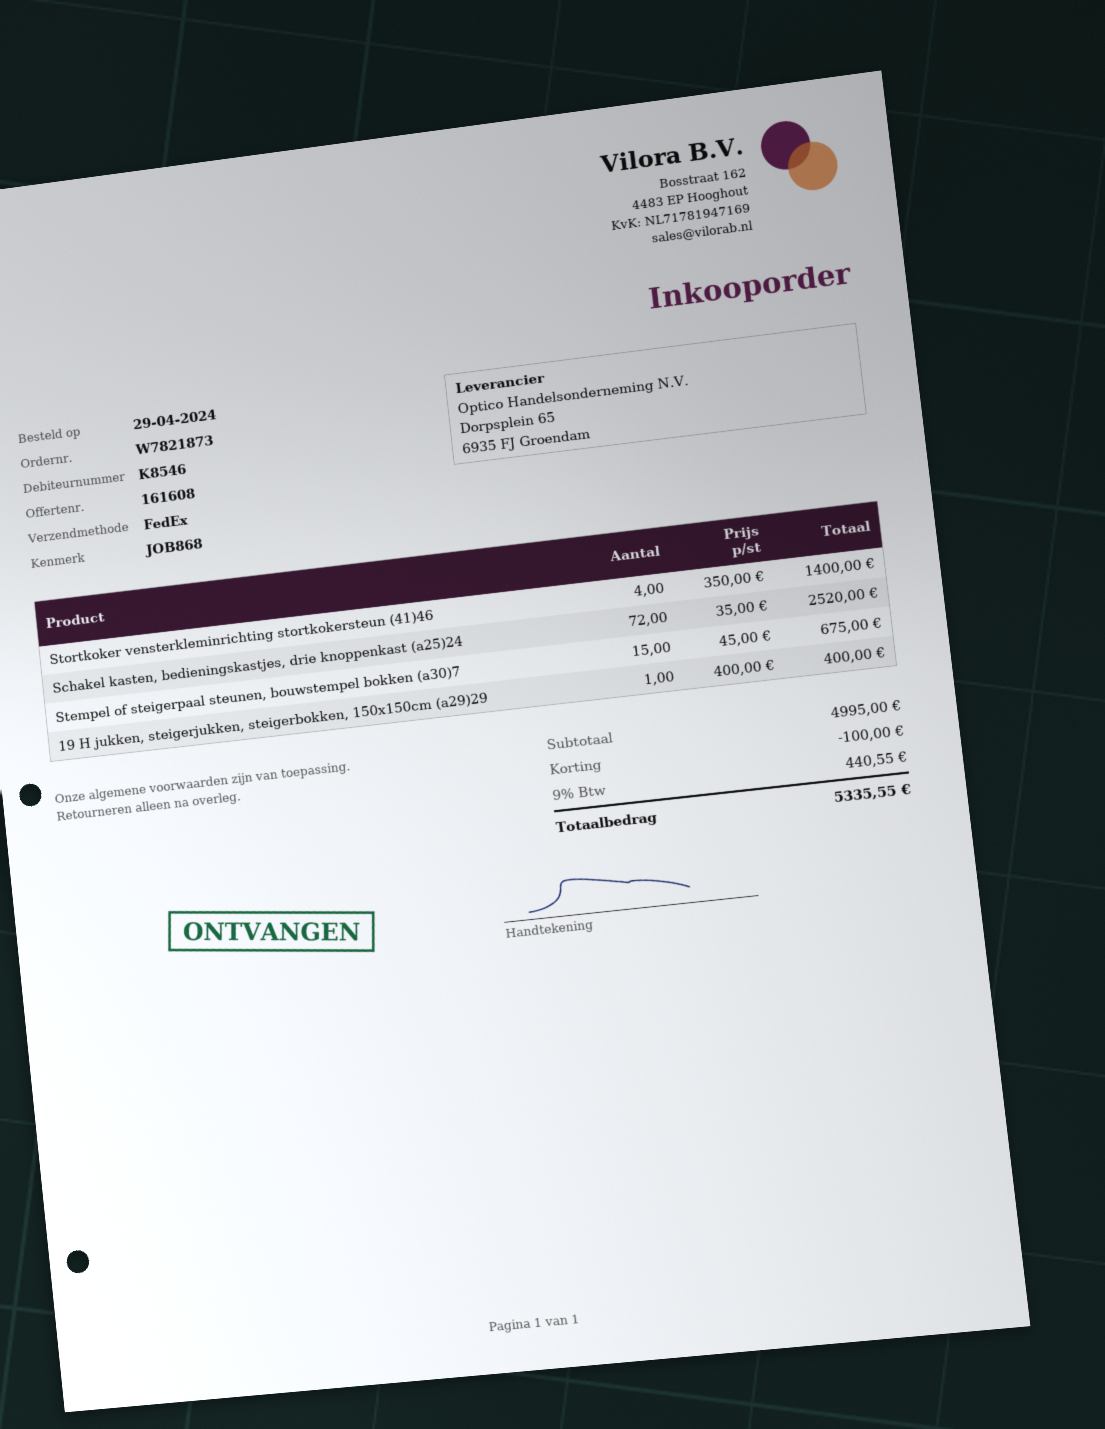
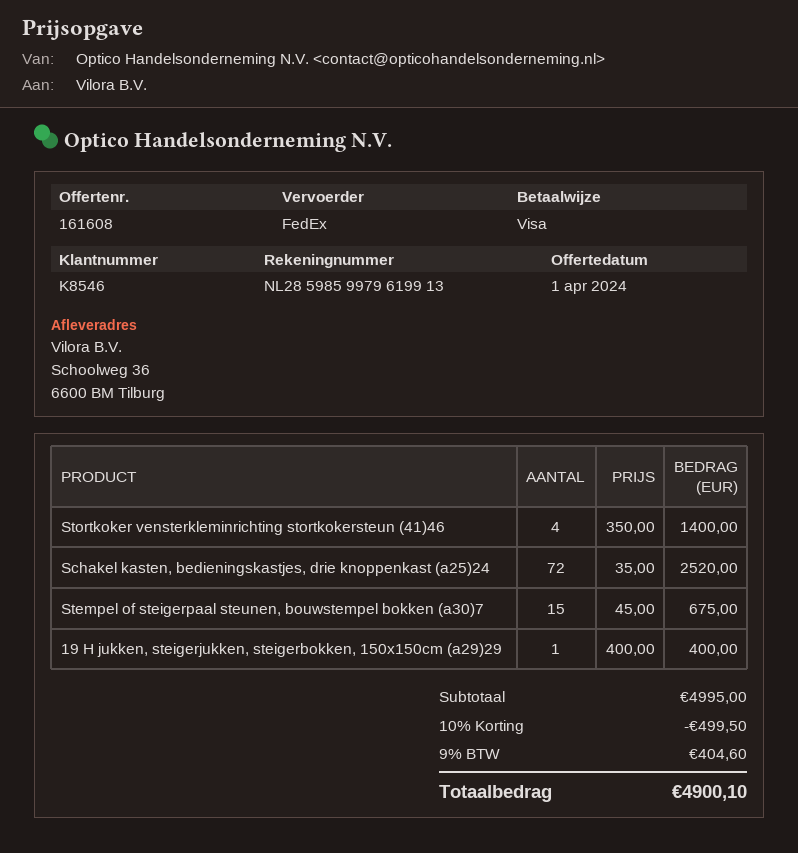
discount: 100.00 -> 499.50
tax: 9% = 440.55 -> 9% = 404.60
total: 5335.55 -> 4900.10

